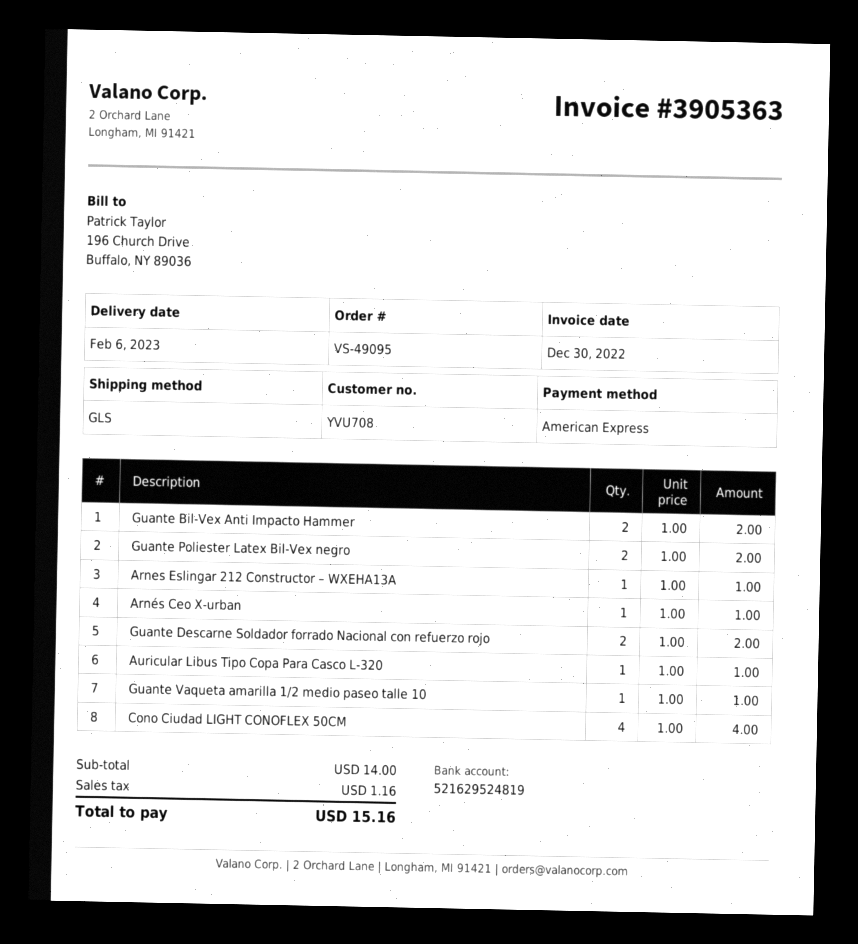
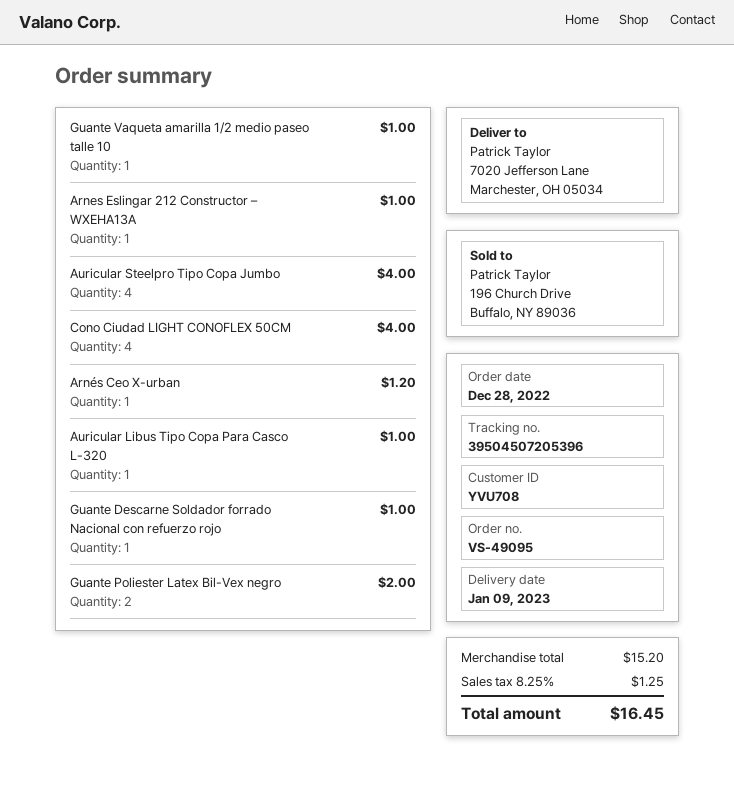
delivery date: 2023-02-06 -> 2023-01-09
Guante Bil-Vex Anti Impacto Hammer: 2 for 2.00 -> none
Arnés Ceo X-urban: 1 for 1.00 -> 1 for 1.20
Guante Descarne Soldador forrado Nacional con refuerzo rojo: 2 for 2.00 -> 1 for 1.00
Auricular Steelpro Tipo Copa Jumbo: none -> 4 for 4.00
subtotal: 14.00 -> 15.20
tax: 1.16 -> 1.25
total: 15.16 -> 16.45

